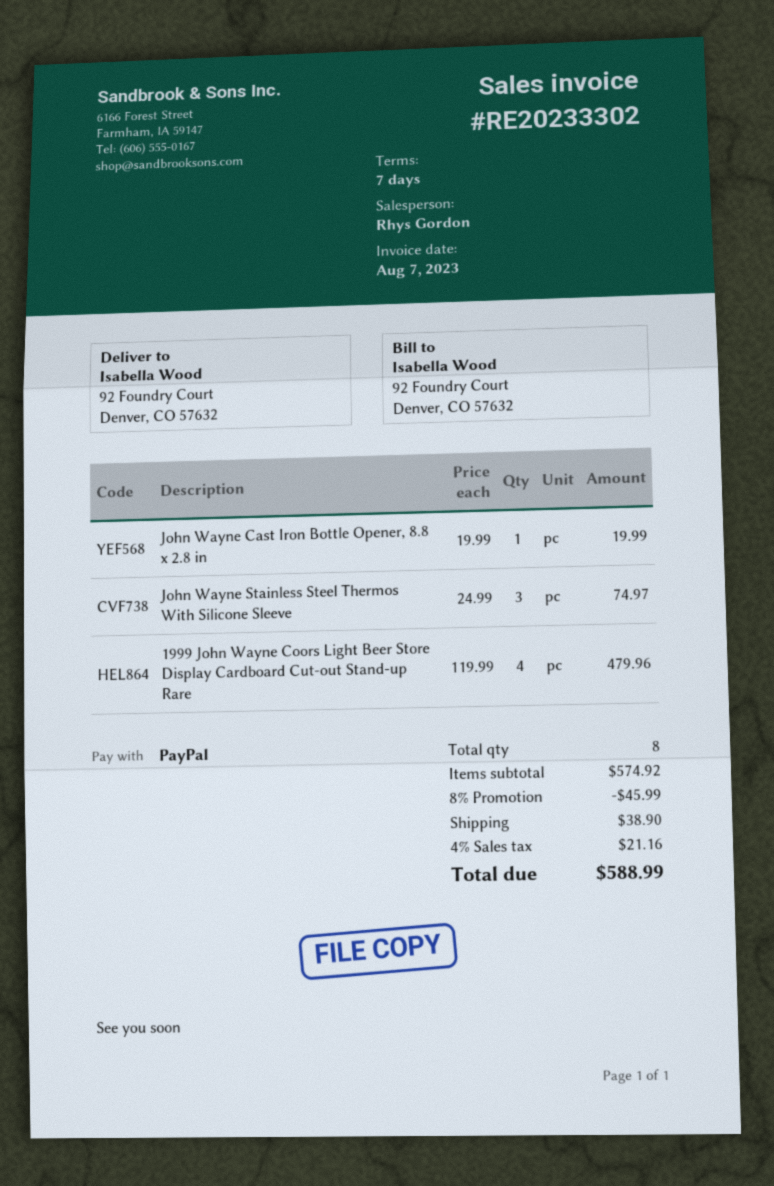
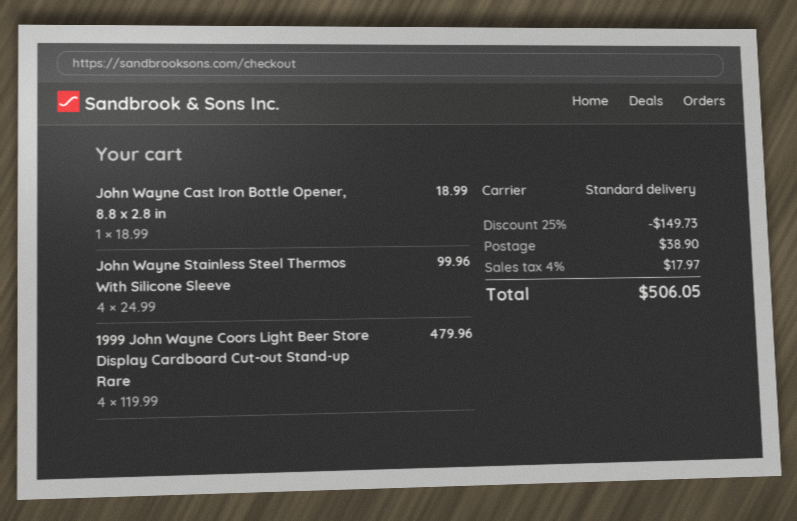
John Wayne Cast Iron Bottle Opener, 8.8 x 2.8 in: 1 x 19.99 = 19.99 -> 1 x 18.99 = 18.99
John Wayne Stainless Steel Thermos With Silicone Sleeve: 3 x 24.99 = 74.97 -> 4 x 24.99 = 99.96
discount: 8% = 45.99 -> 25% = 149.73
tax: 4% = 21.16 -> 4% = 17.97
total: 588.99 -> 506.05

